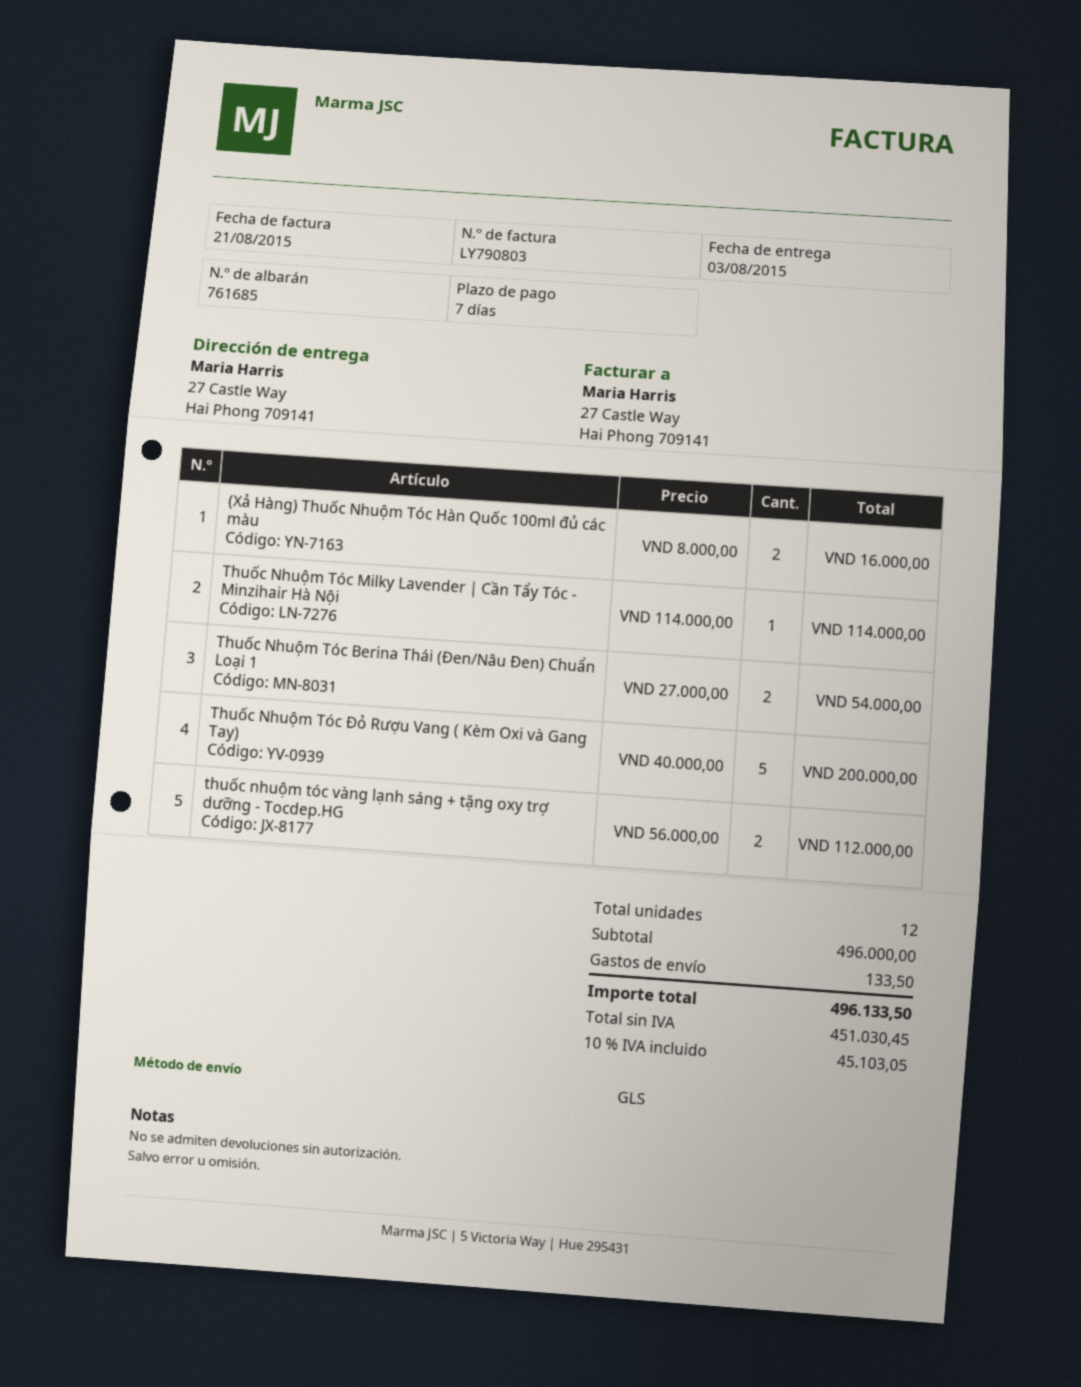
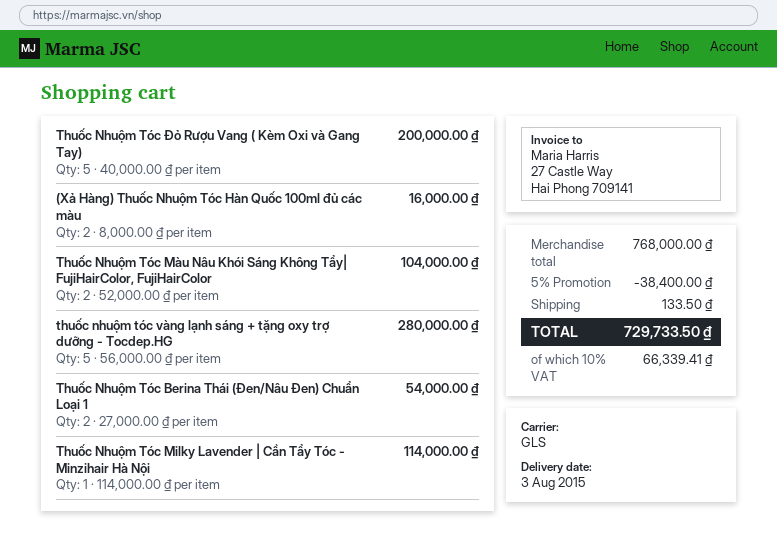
thuốc nhuộm tóc vàng lạnh sáng + tặng oxy trợ dưỡng - Tocdep.HG: 2 x 56000.00 = 112000.00 -> 5 x 56000.00 = 280000.00
Thuốc Nhuộm Tóc Màu Nâu Khói Sáng Không Tẩy| FujiHairColor, FujiHairColor: none -> 2 x 52000.00 = 104000.00
subtotal: 496000.00 -> 768000.00
discount: none -> 5% = 38400.00
tax: 10% = 45103.05 -> 10% = 66339.41
total: 496133.50 -> 729733.50

